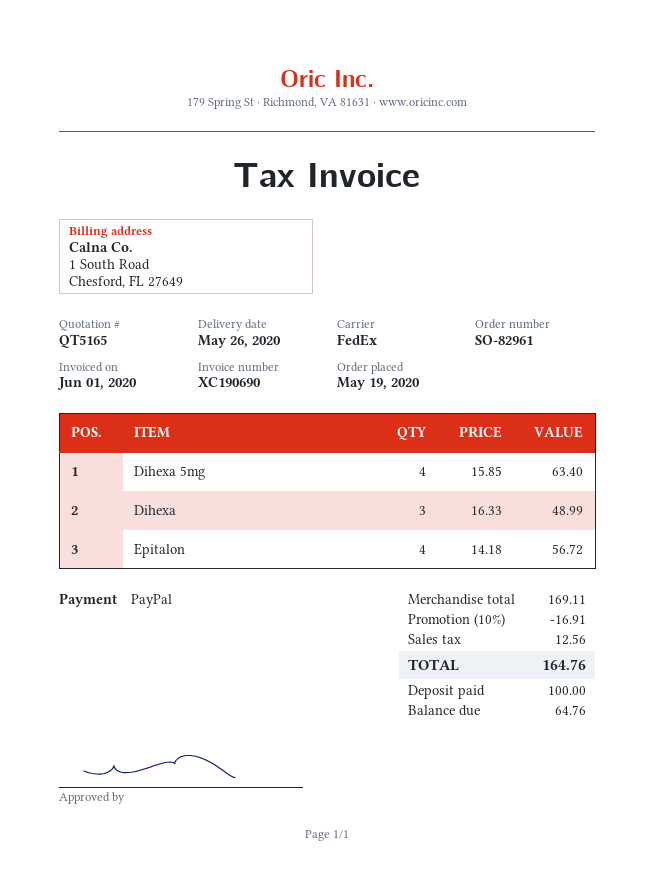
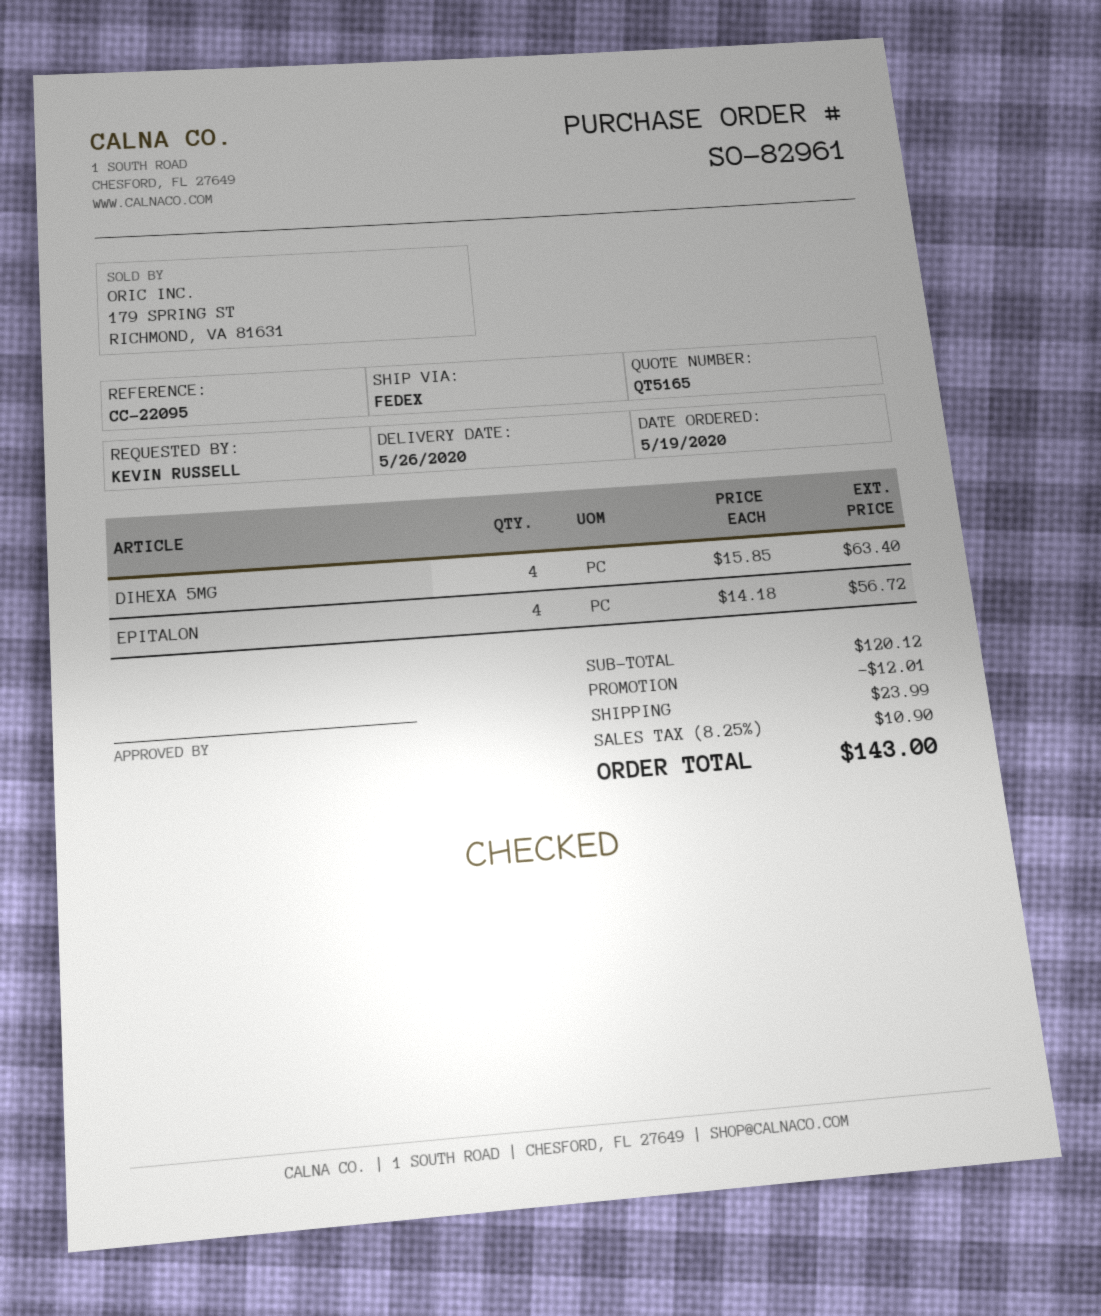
Dihexa: 3 x 16.33 = 48.99 -> none
subtotal: 169.11 -> 120.12
discount: 16.91 -> 12.01
shipping: none -> 23.99
tax: 12.56 -> 10.90
total: 164.76 -> 143.00

